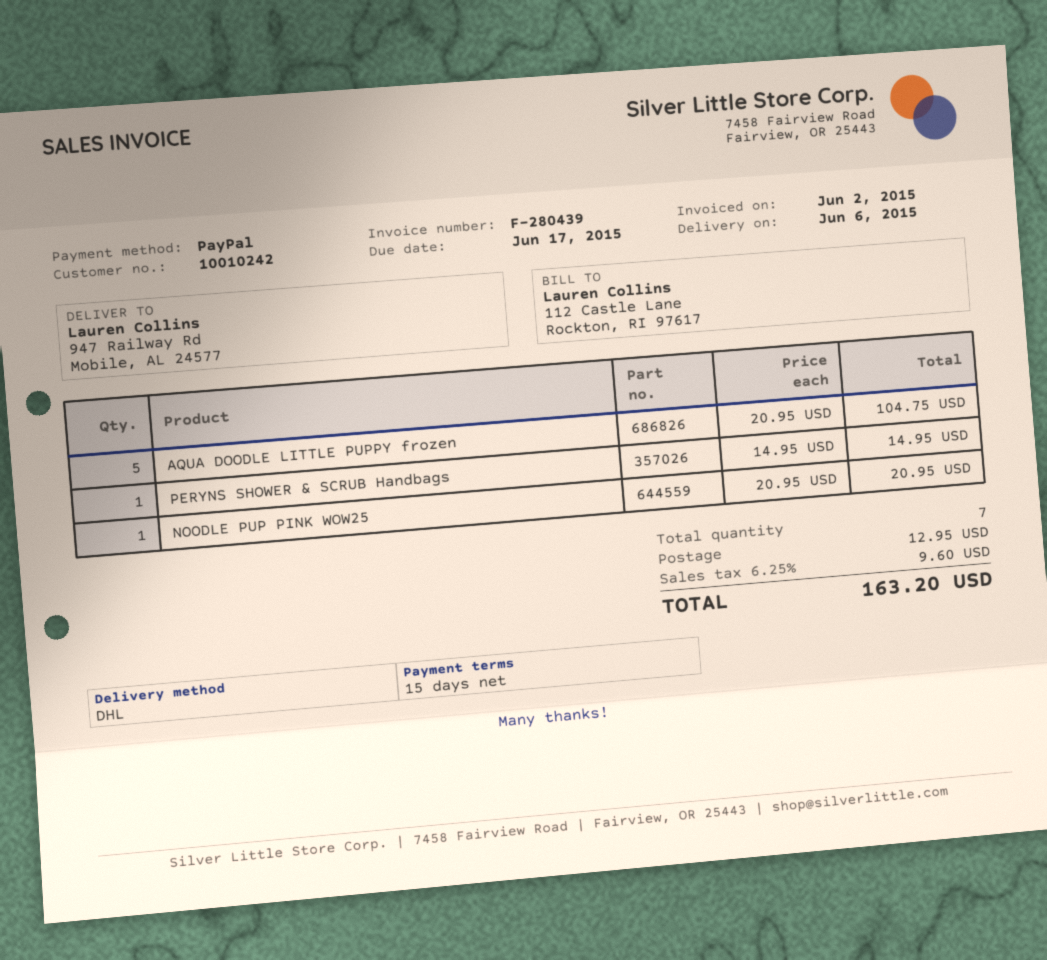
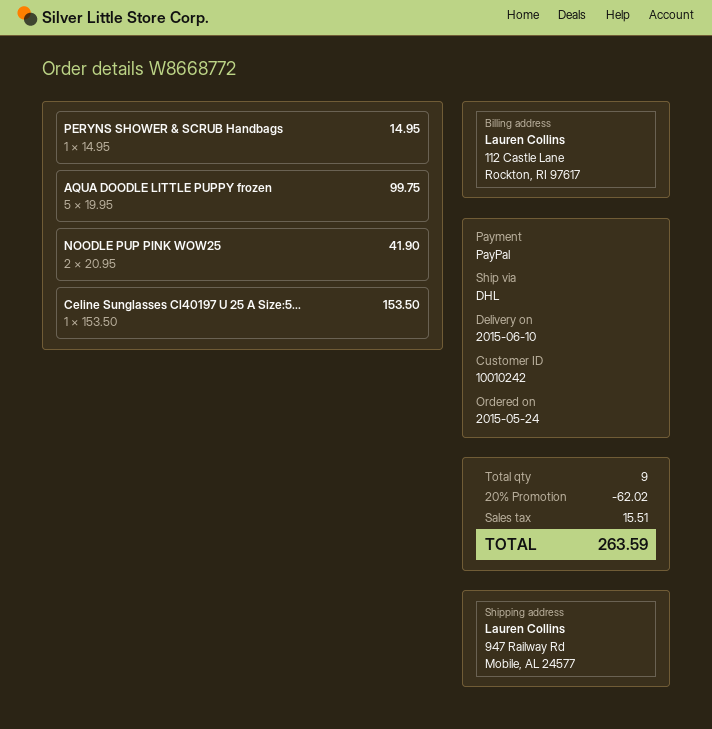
delivery date: 2015-06-06 -> 2015-06-10
AQUA DOODLE LITTLE PUPPY frozen: 5 x 20.95 = 104.75 -> 5 x 19.95 = 99.75
NOODLE PUP PINK WOW25: 1 x 20.95 = 20.95 -> 2 x 20.95 = 41.90
Celine Sunglasses Cl40197 U 25 A Size:5...: none -> 1 x 153.50 = 153.50
total quantity: 7 -> 9
discount: none -> 20% = 62.02
shipping: 12.95 -> none
tax: 9.60 -> 15.51
total: 163.20 -> 263.59

